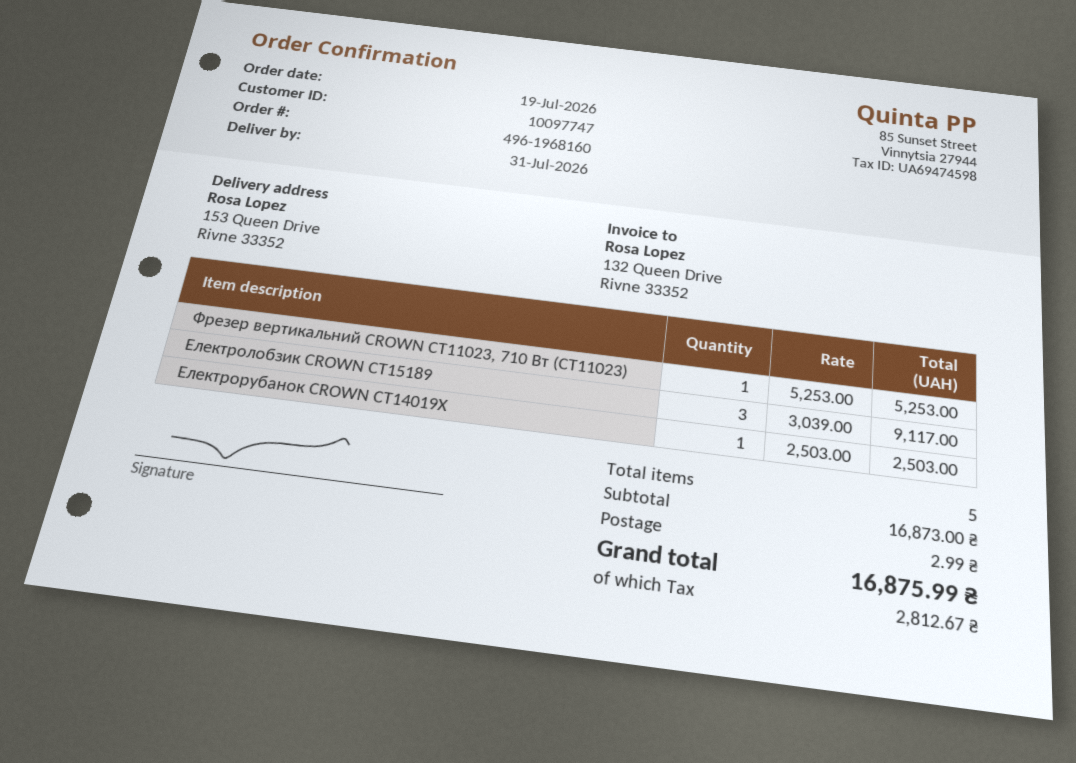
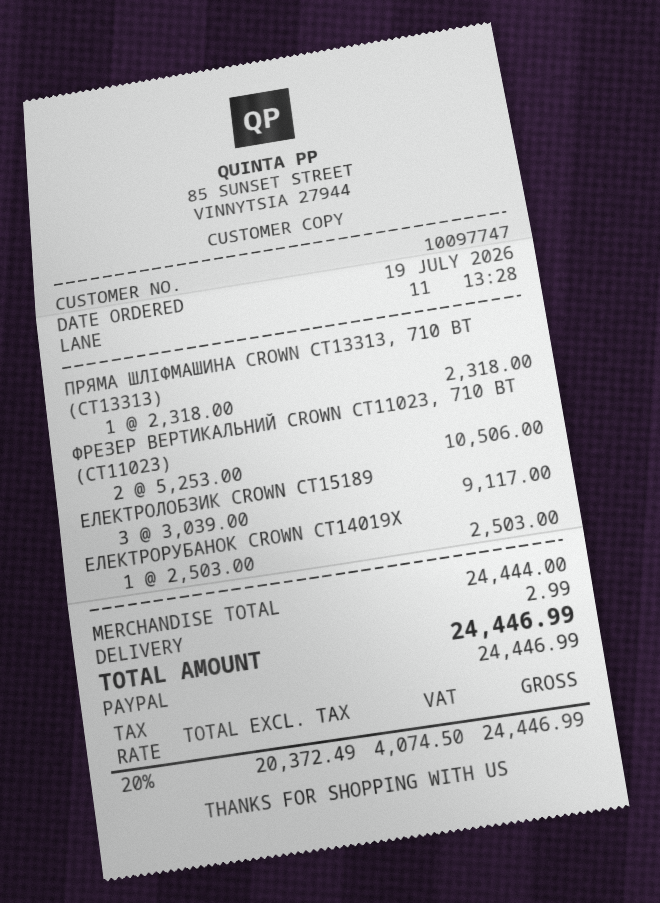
Фрезер вертикальний CROWN CT11023, 710 Вт (CT11023): 1 x 5253.00 = 5253.00 -> 2 x 5253.00 = 10506.00
ПРЯМА ШЛІФМАШИНА CROWN CT13313, 710 ВТ (CT13313): none -> 1 x 2318.00 = 2318.00
subtotal: 16873.00 -> 24444.00
tax: 2812.67 -> 4074.50
total: 16875.99 -> 24446.99

